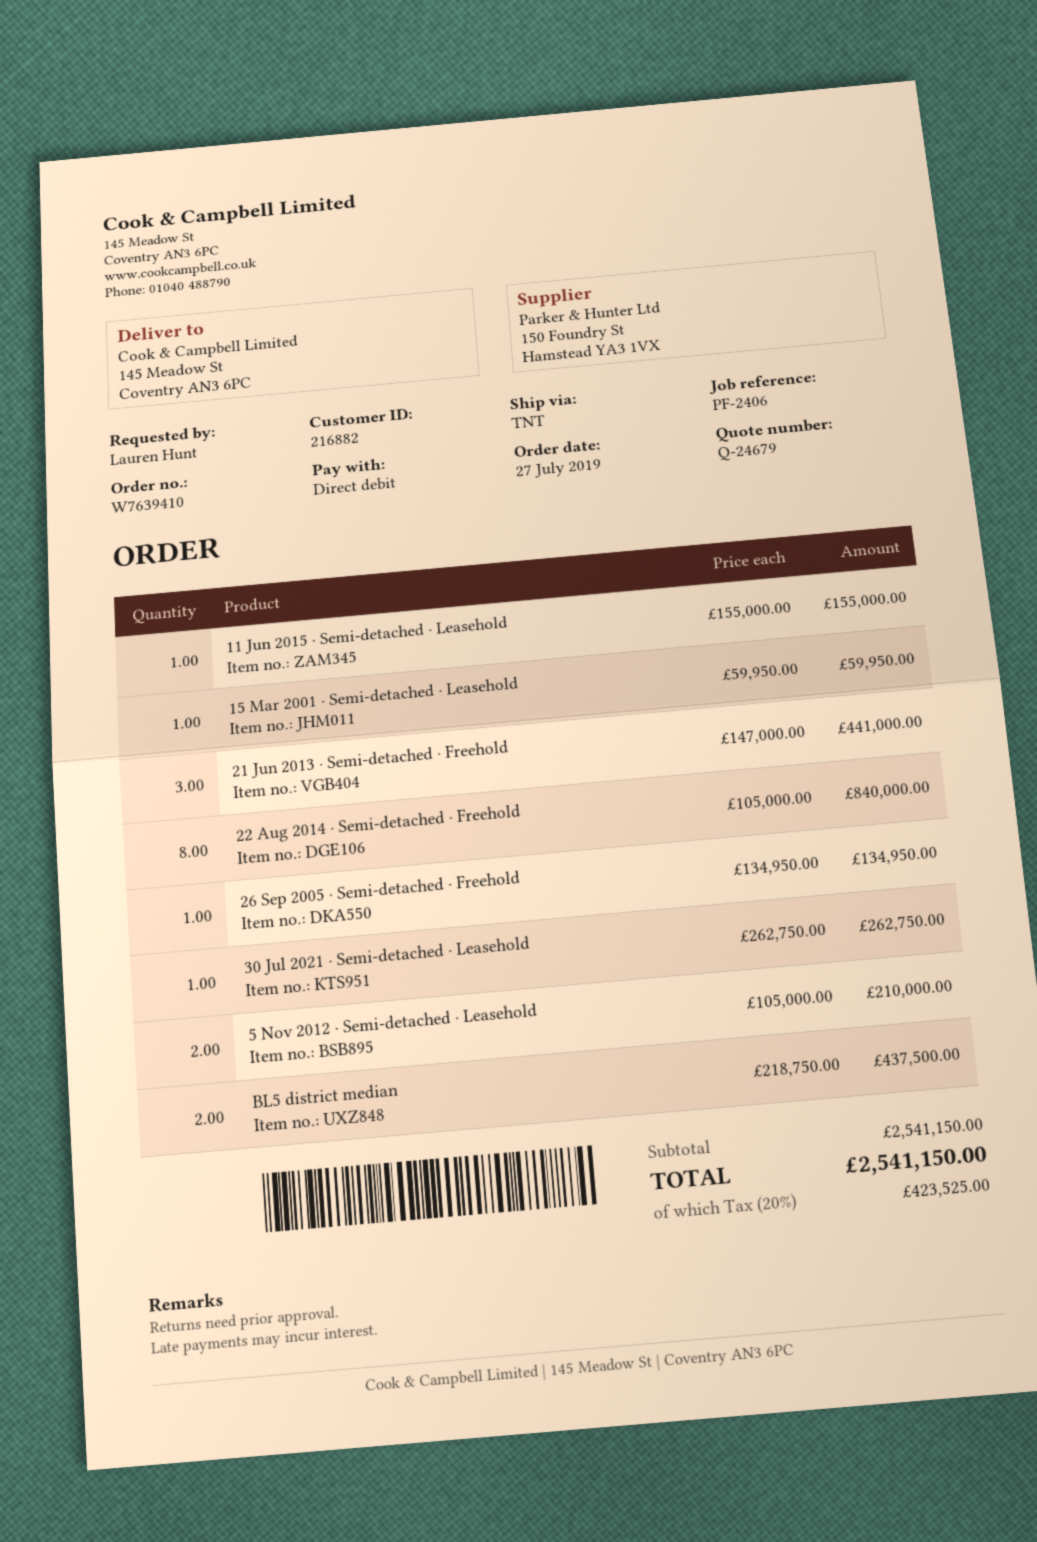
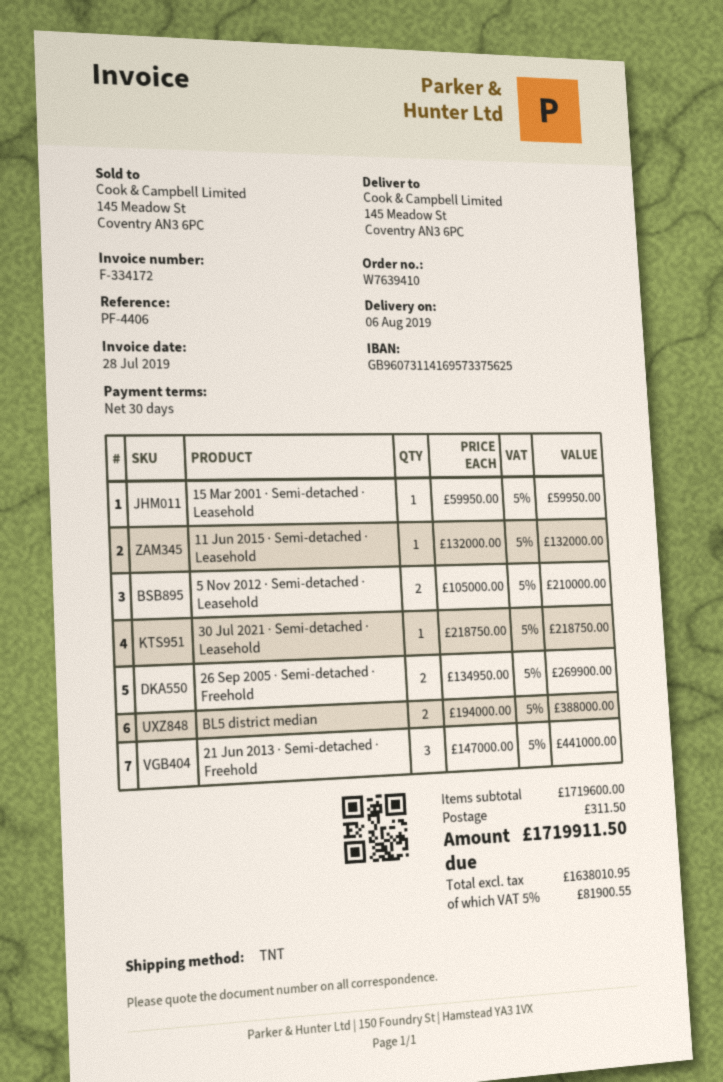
reference: PF-2406 -> PF-4406
11 Jun 2015 · Semi-detached · Leasehold: 1 x 155000.00 = 155000.00 -> 1 x 132000.00 = 132000.00
22 Aug 2014 · Semi-detached · Freehold: 8 x 105000.00 = 840000.00 -> none
26 Sep 2005 · Semi-detached · Freehold: 1 x 134950.00 = 134950.00 -> 2 x 134950.00 = 269900.00
30 Jul 2021 · Semi-detached · Leasehold: 1 x 262750.00 = 262750.00 -> 1 x 218750.00 = 218750.00
BL5 district median: 2 x 218750.00 = 437500.00 -> 2 x 194000.00 = 388000.00
subtotal: 2541150.00 -> 1719600.00
shipping: none -> 311.50
tax: 20% = 423525.00 -> 5% = 81900.55
total: 2541150.00 -> 1719911.50

